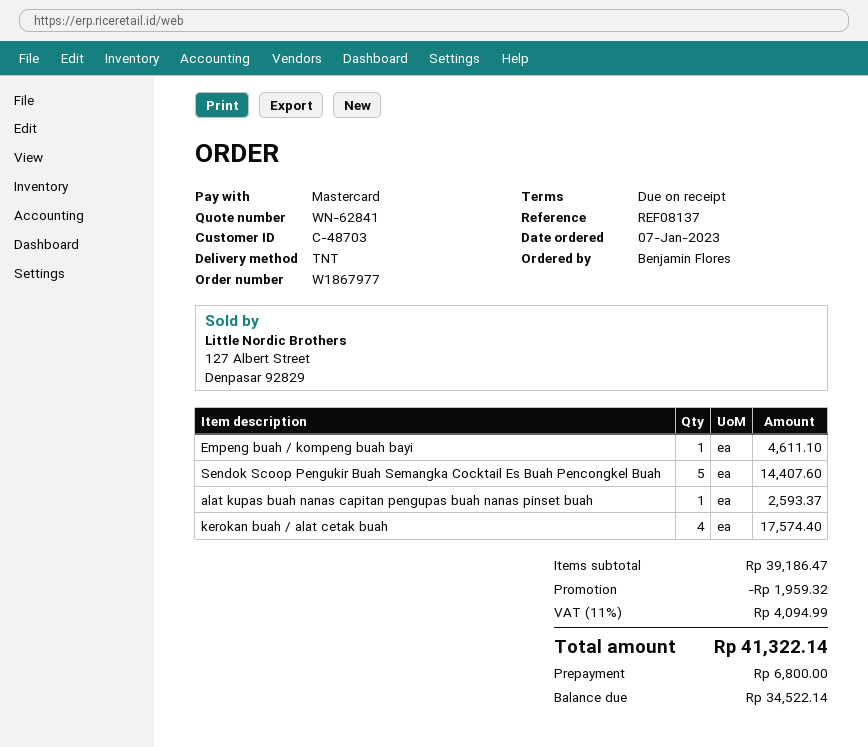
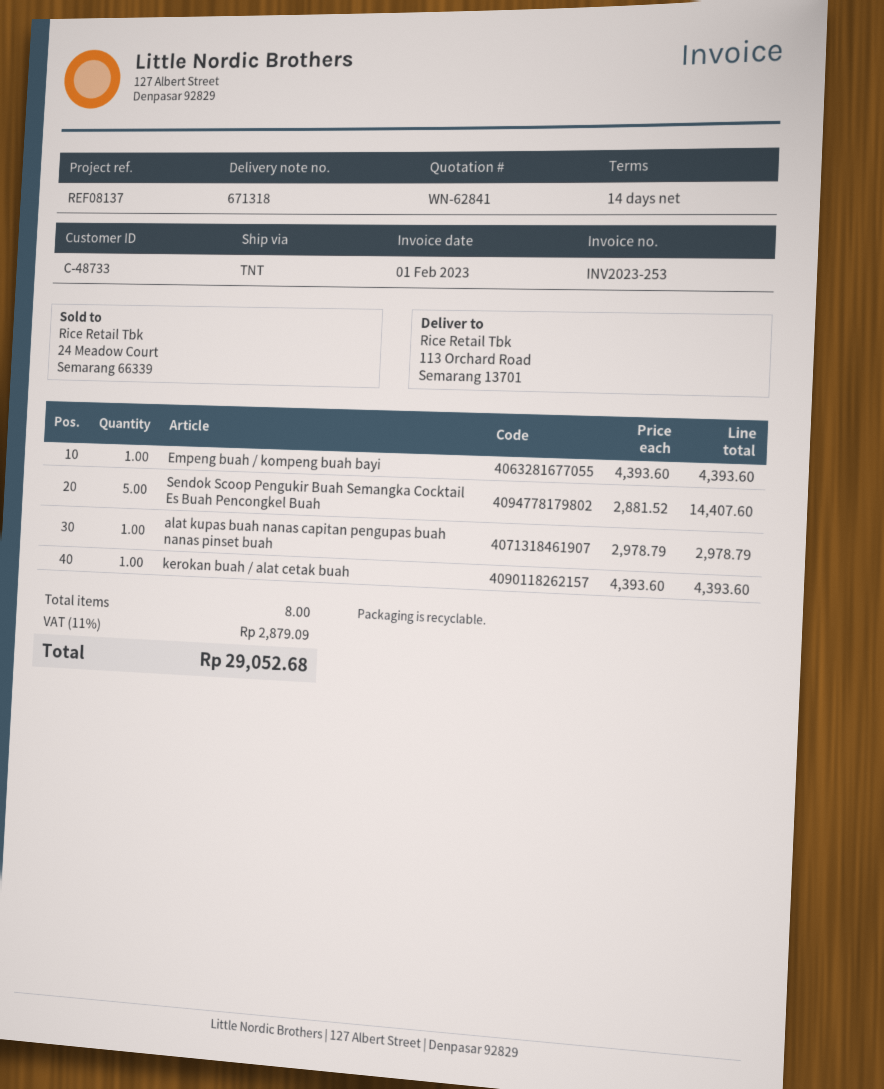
payment terms: on receipt -> 14 days
customer number: C-48703 -> C-48733
Empeng buah / kompeng buah bayi: 1 for 4611.10 -> 1 for 4393.60
alat kupas buah nanas capitan pengupas buah nanas pinset buah: 1 for 2593.37 -> 1 for 2978.79
kerokan buah / alat cetak buah: 4 for 17574.40 -> 1 for 4393.60
discount: 1959.32 -> none
tax: 11% = 4094.99 -> 11% = 2879.09
total: 41322.14 -> 29052.68

